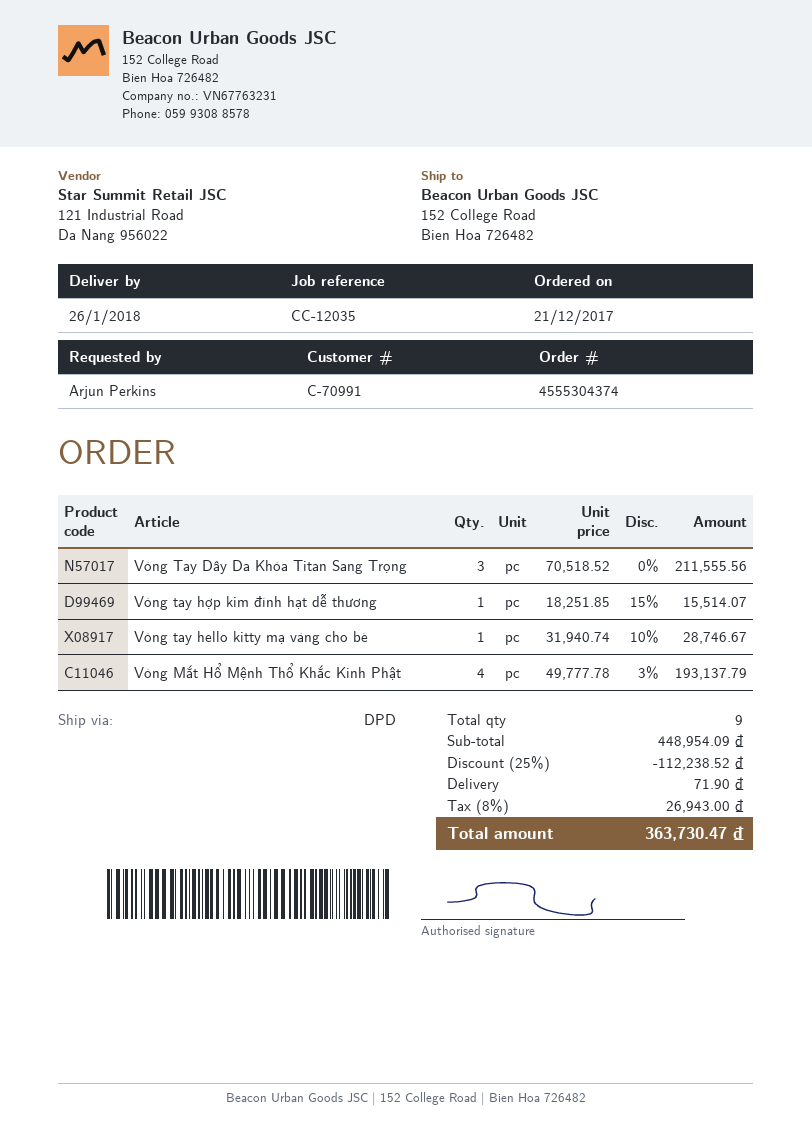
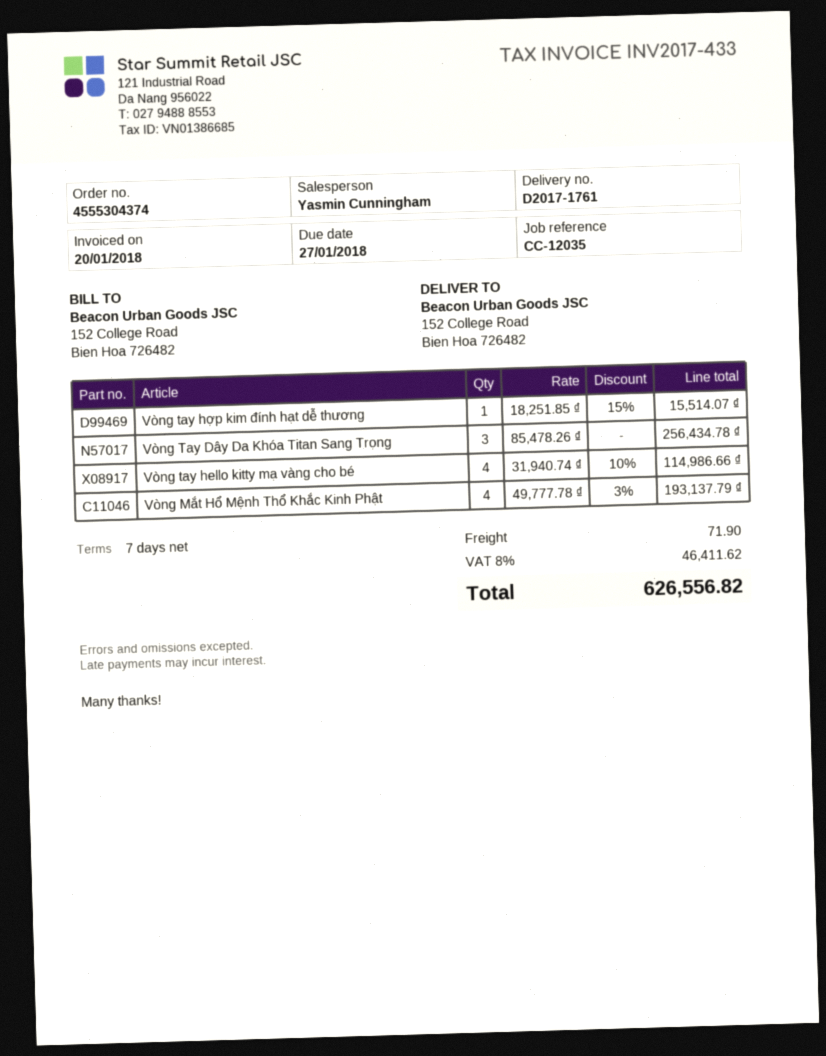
Vòng Tay Dây Da Khóa Titan Sang Trọng: 3 x 70518.52 = 211555.56 -> 3 x 85478.26 = 256434.78
Vòng tay hello kitty mạ vàng cho bé: 1 x 31940.74 - 10% = 28746.67 -> 4 x 31940.74 - 10% = 114986.66
discount: 25% = 112238.52 -> none
tax: 8% = 26943.00 -> 8% = 46411.62
total: 363730.47 -> 626556.82

